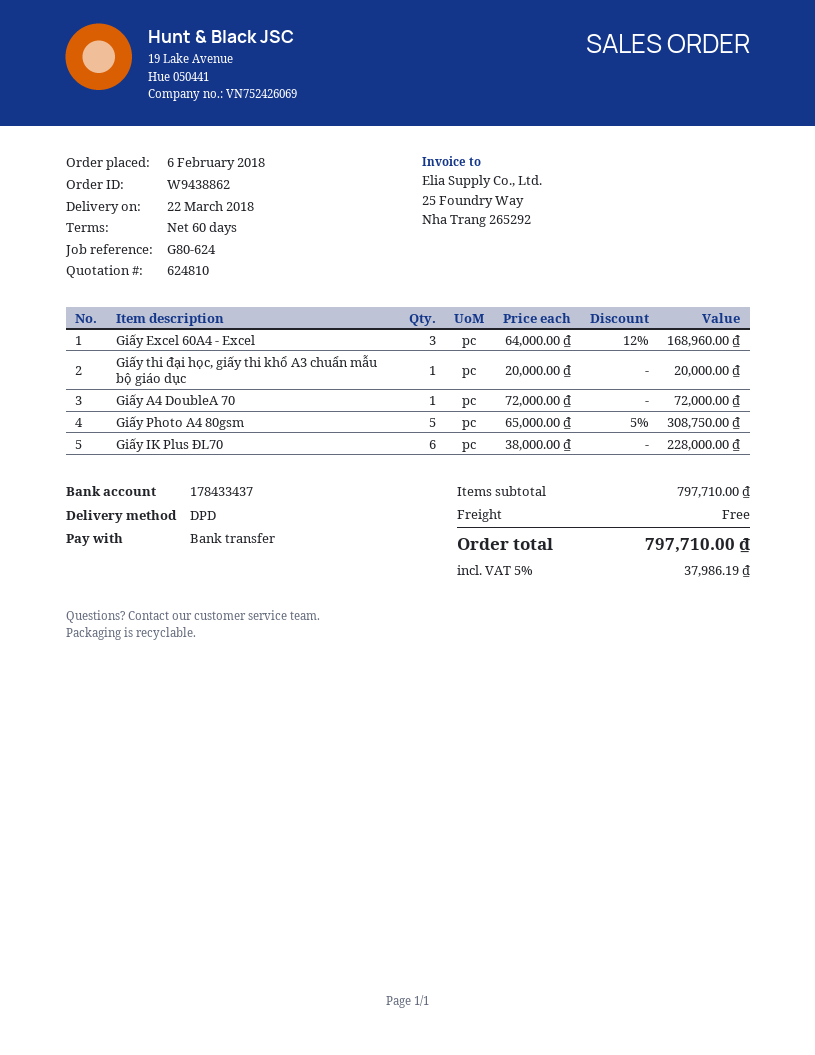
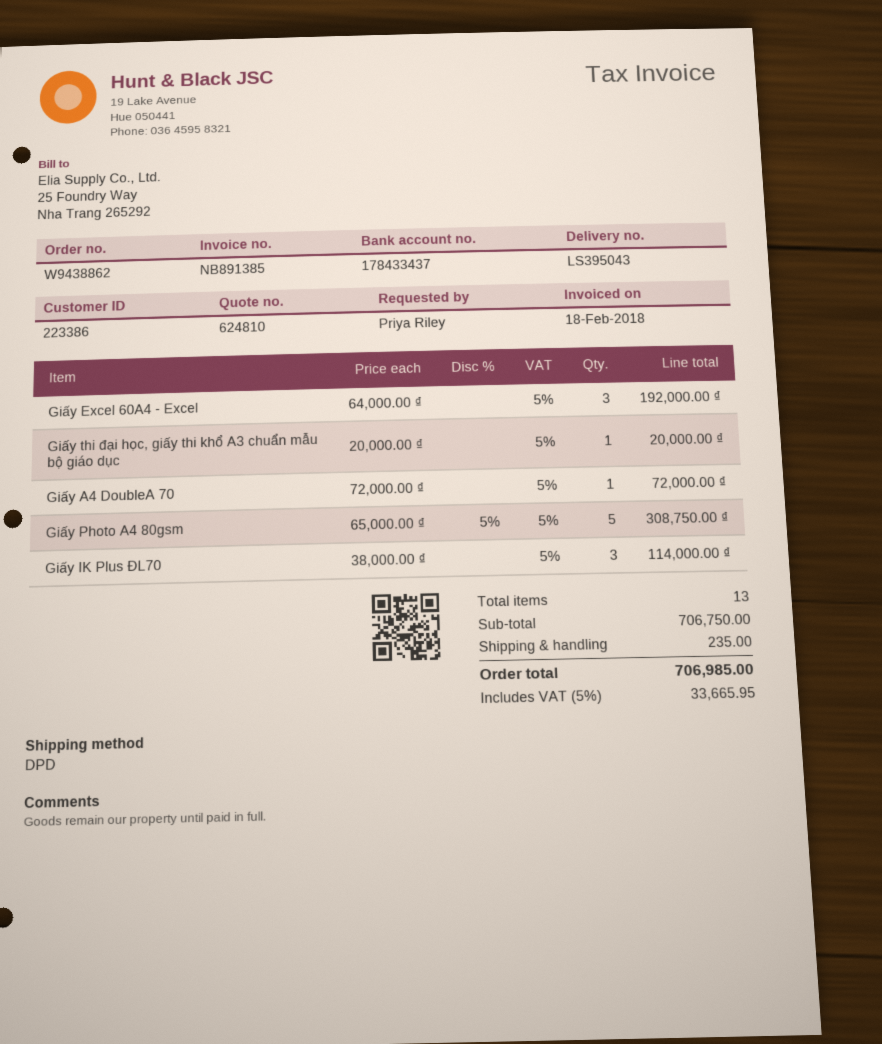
Giấy Excel 60A4 - Excel: 3 x 64000.00 - 12% = 168960.00 -> 3 x 64000.00 = 192000.00
Giấy IK Plus ĐL70: 6 x 38000.00 = 228000.00 -> 3 x 38000.00 = 114000.00
subtotal: 797710.00 -> 706750.00
shipping: 0.00 -> 235.00
tax: 5% = 37986.19 -> 5% = 33665.95
total: 797710.00 -> 706985.00

